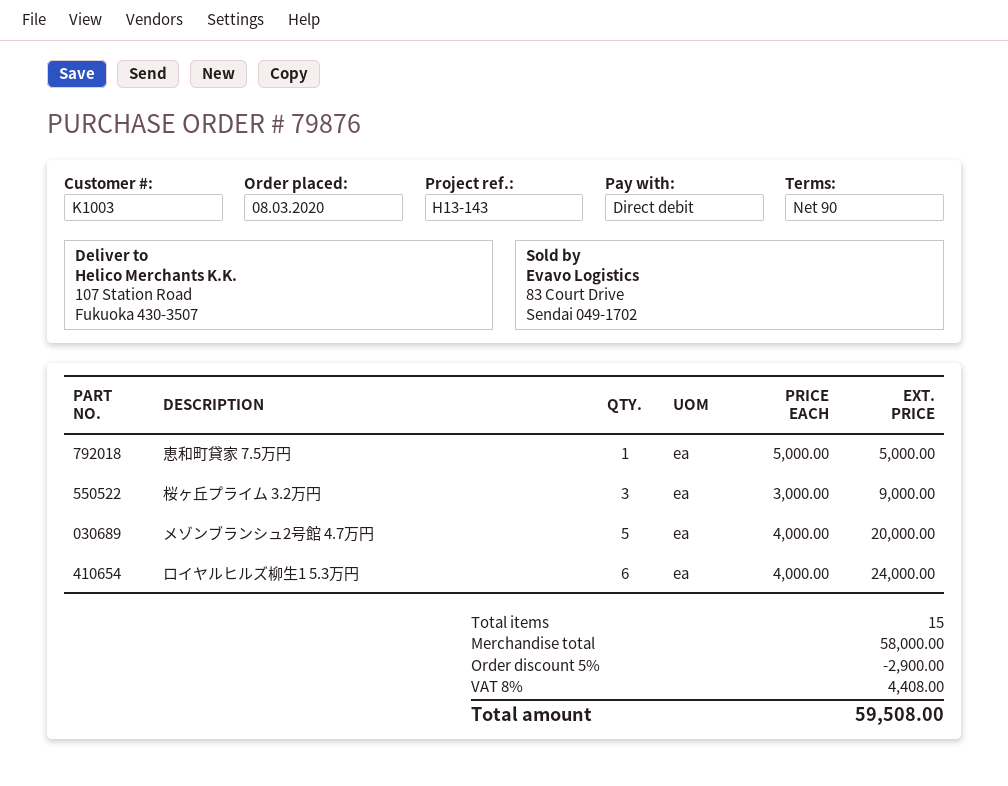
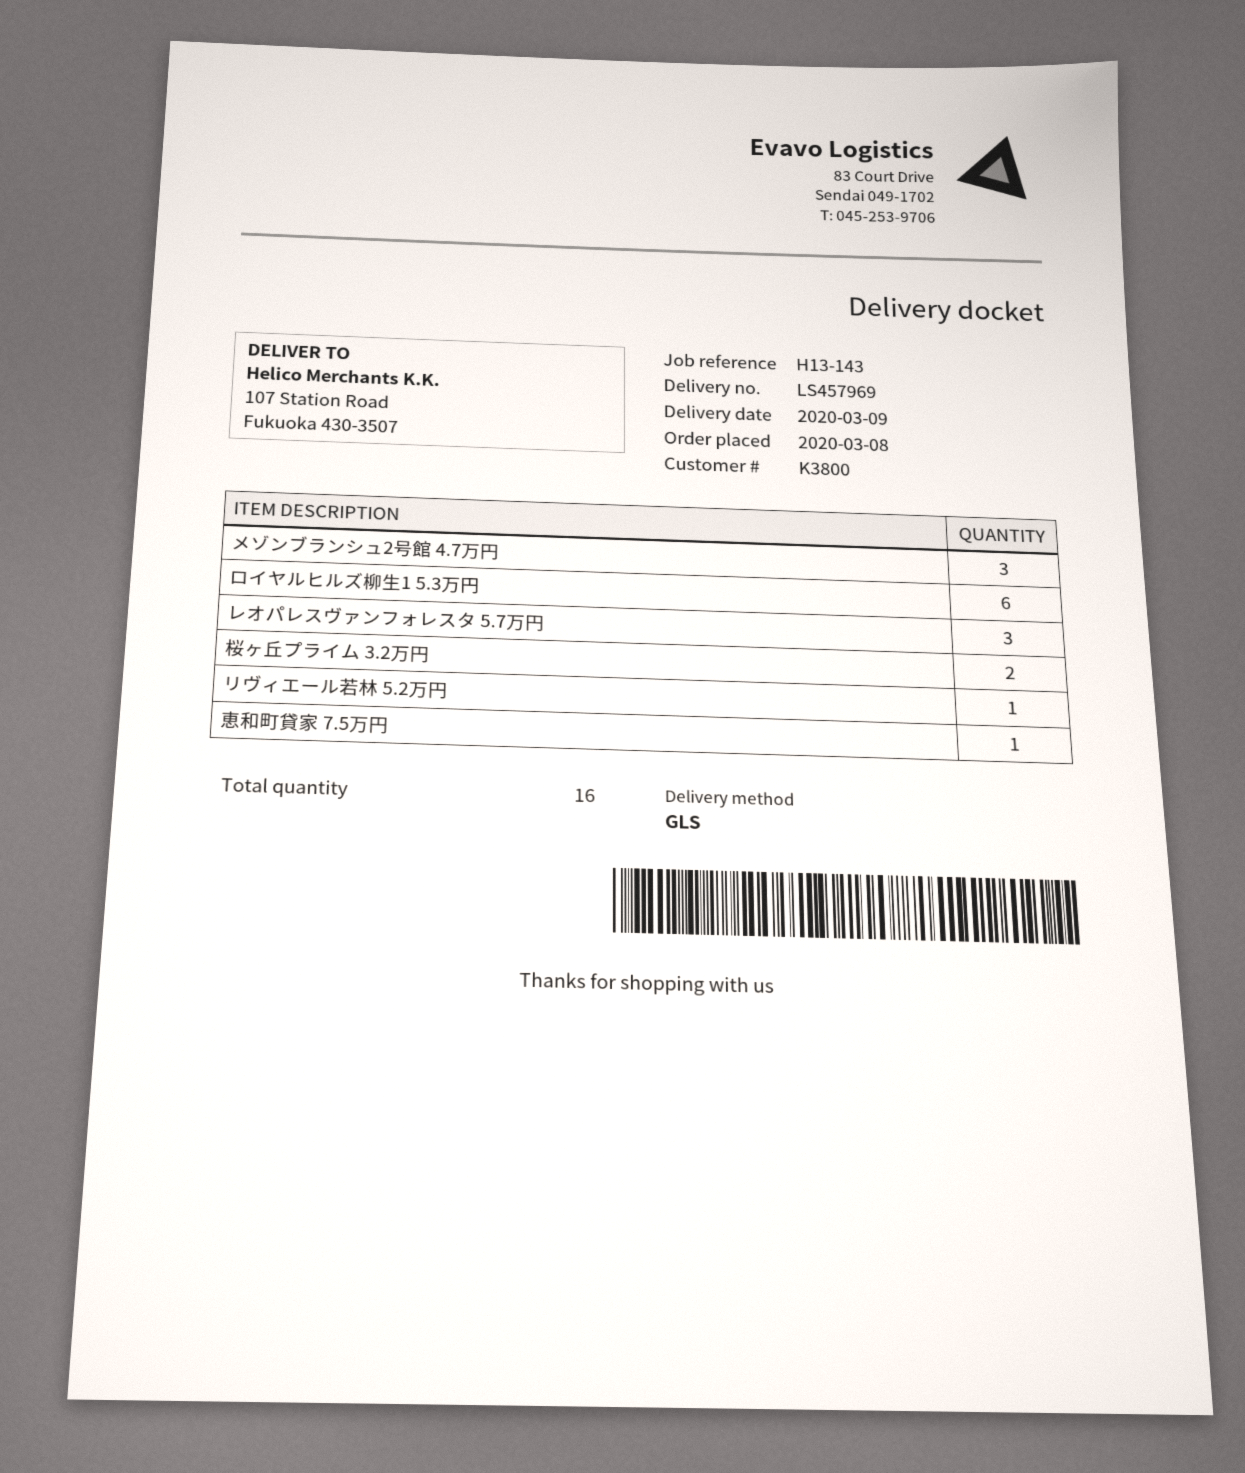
customer number: K1003 -> K3800
桜ヶ丘プライム 3.2万円: 3 -> 2
メゾンブランシュ2号館 4.7万円: 5 -> 3
レオパレスヴァンフォレスタ 5.7万円: none -> 3
リヴィエール若林 5.2万円: none -> 1
total quantity: 15 -> 16

